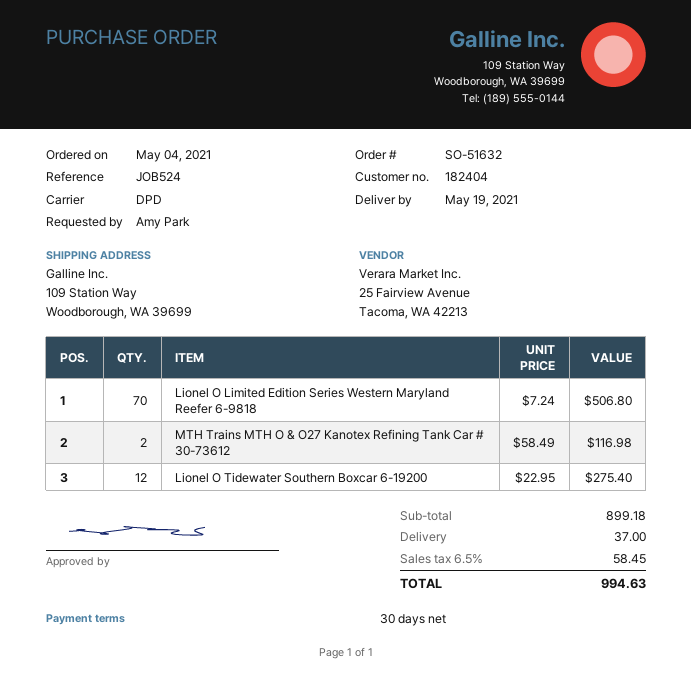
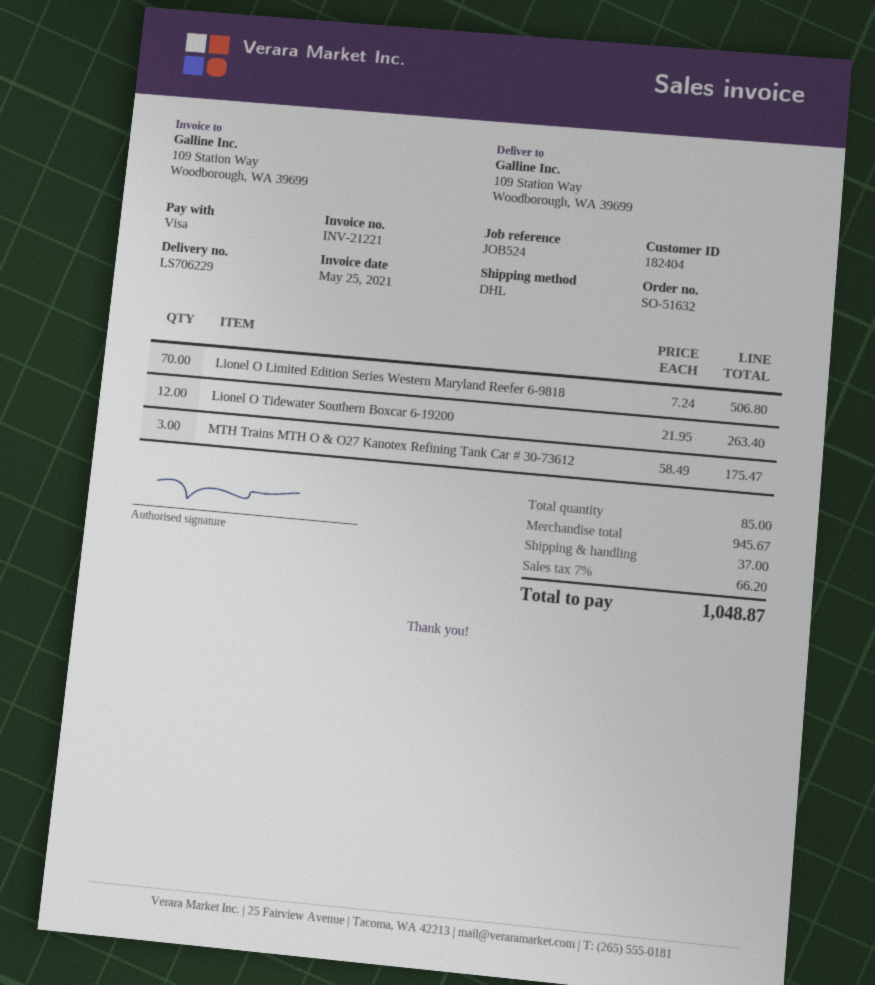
shipping method: DPD -> DHL
MTH Trains MTH O & O27 Kanotex Refining Tank Car # 30-73612: 2 x 58.49 = 116.98 -> 3 x 58.49 = 175.47
Lionel O Tidewater Southern Boxcar 6-19200: 12 x 22.95 = 275.40 -> 12 x 21.95 = 263.40
subtotal: 899.18 -> 945.67
tax: 6.5% = 58.45 -> 7% = 66.20
total: 994.63 -> 1048.87

